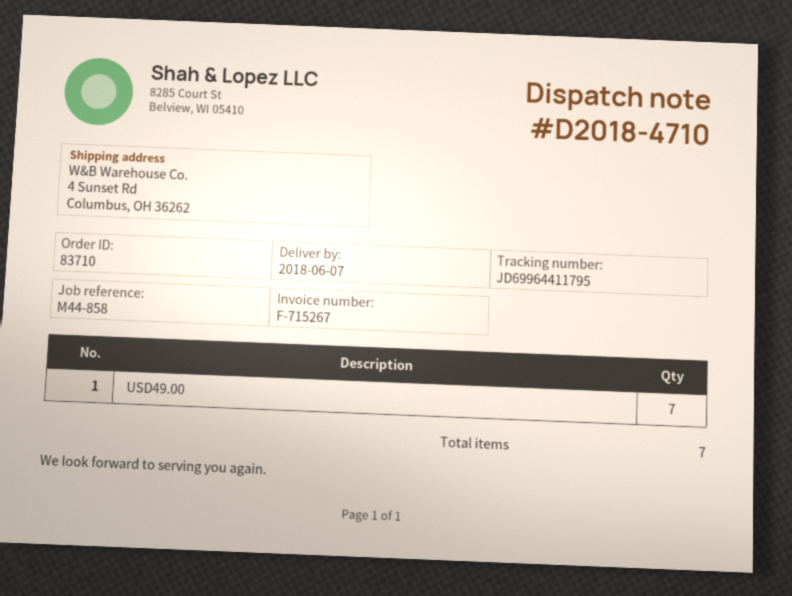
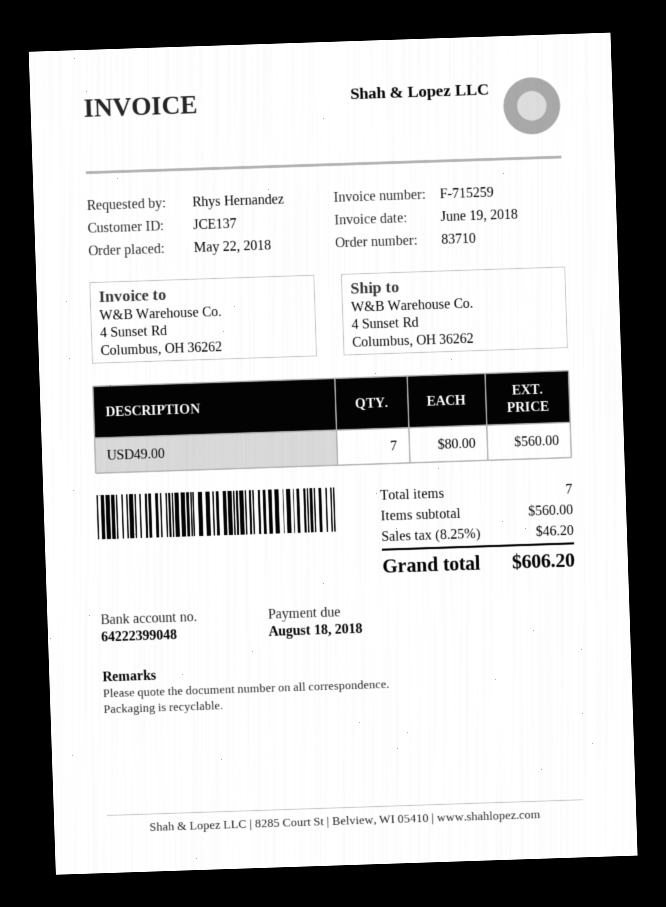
invoice number: F-715267 -> F-715259

